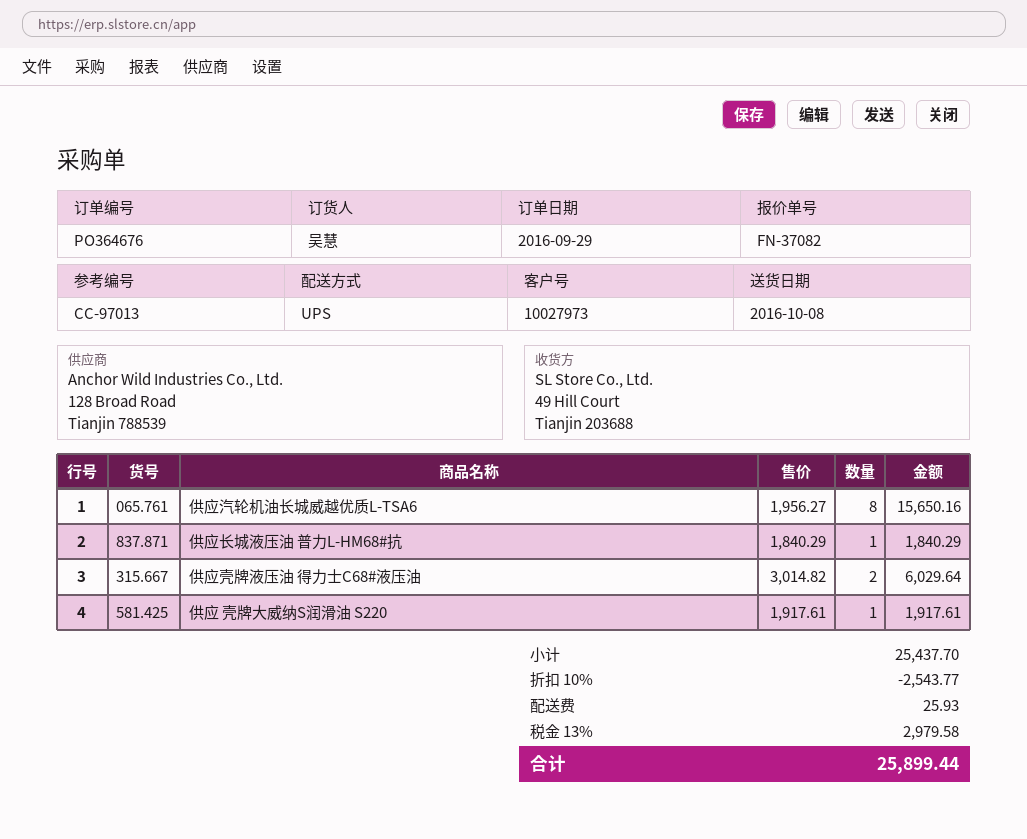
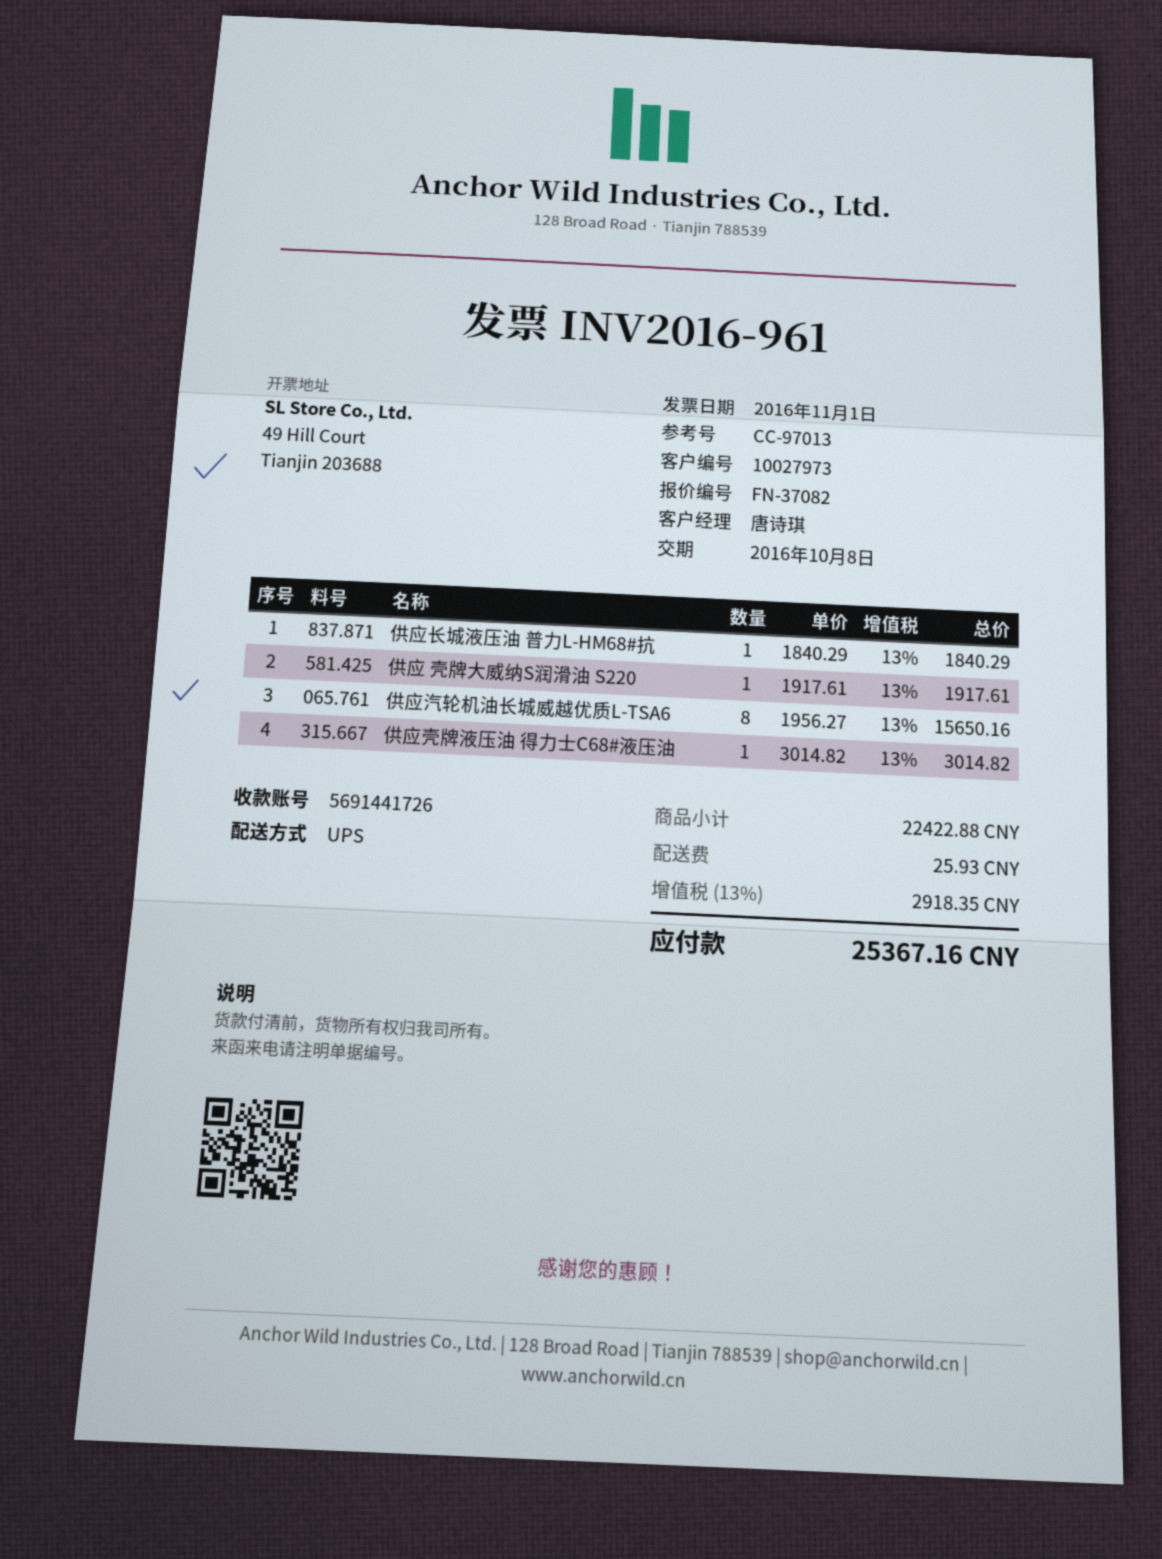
供应壳牌液压油 得力士C68#液压油: 2 x 3014.82 = 6029.64 -> 1 x 3014.82 = 3014.82
subtotal: 25437.70 -> 22422.88
discount: 10% = 2543.77 -> none
tax: 13% = 2979.58 -> 13% = 2918.35
total: 25899.44 -> 25367.16

